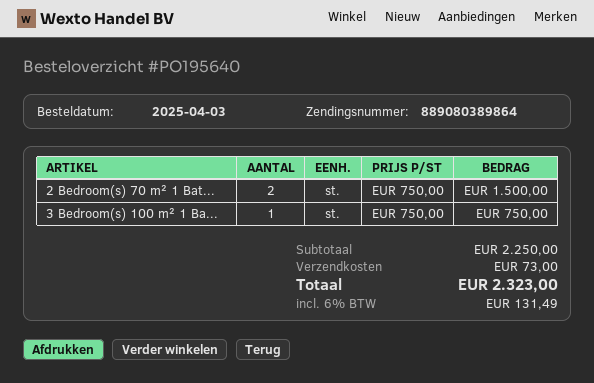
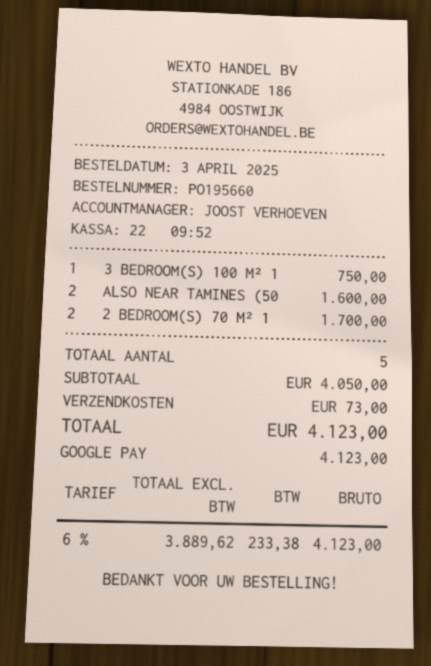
order number: PO195640 -> PO195660
2 Bedroom(s) 70 m² 1 Bat...: 2 for 1500.00 -> 2 for 1700.00
ALSO NEAR TAMINES (50: none -> 2 for 1600.00
subtotal: 2250.00 -> 4050.00
tax: 6% = 131.49 -> 6% = 233.38
total: 2323.00 -> 4123.00

